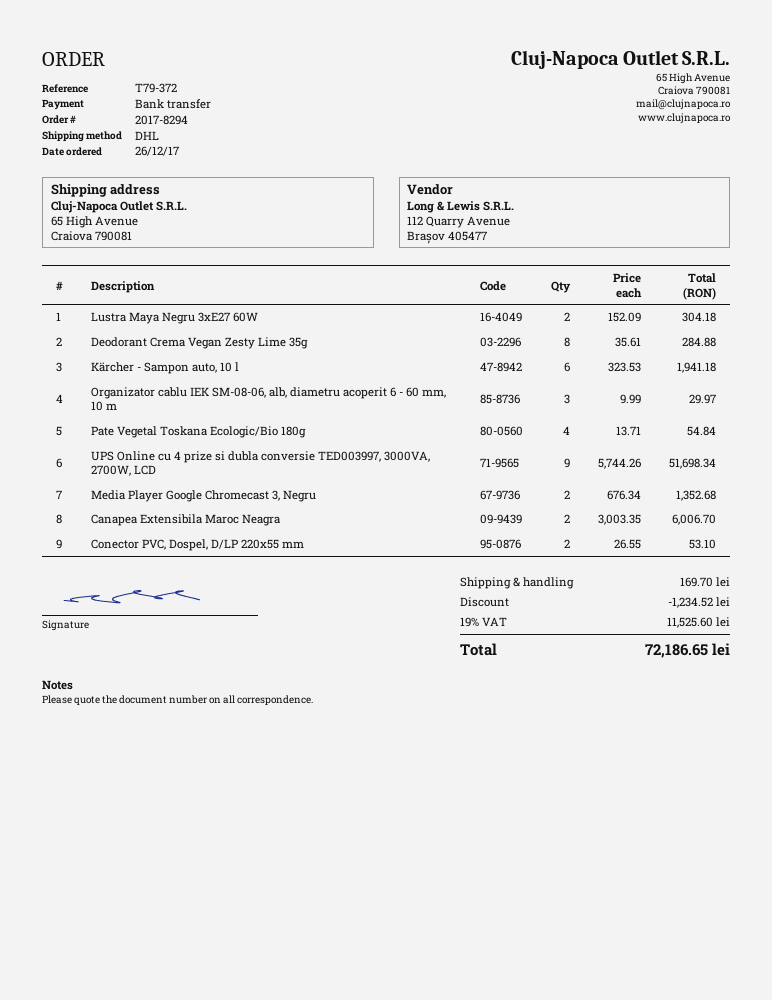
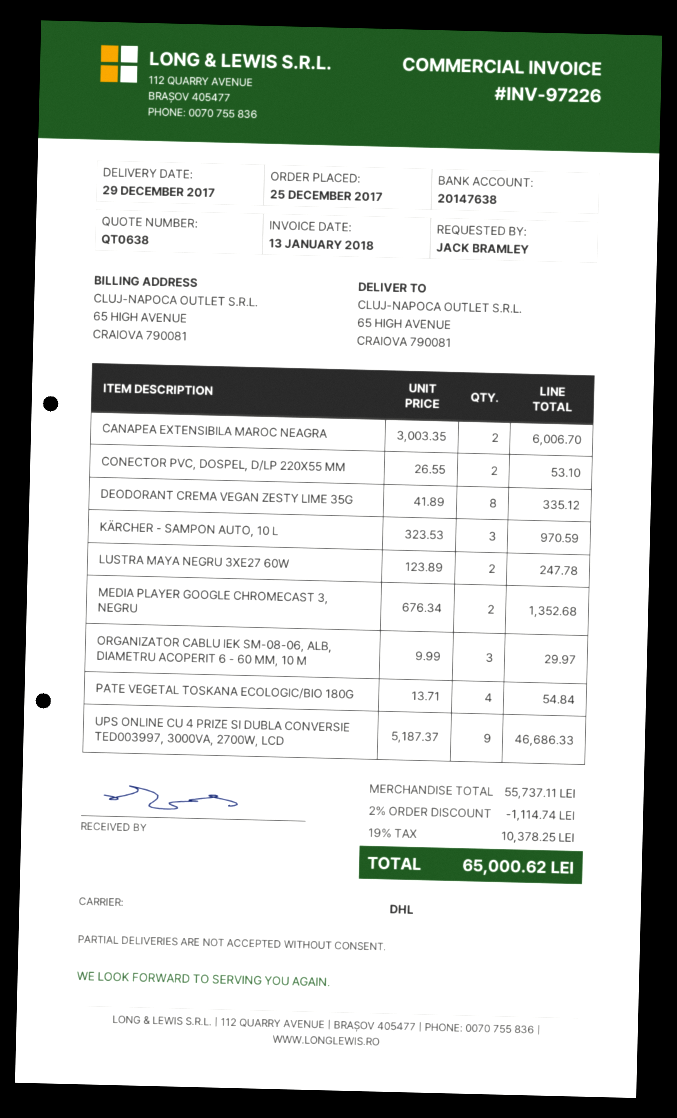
order date: 2017-12-26 -> 2017-12-25
Lustra Maya Negru 3xE27 60W: 2 x 152.09 = 304.18 -> 2 x 123.89 = 247.78
Deodorant Crema Vegan Zesty Lime 35g: 8 x 35.61 = 284.88 -> 8 x 41.89 = 335.12
Kärcher - Sampon auto, 10 l: 6 x 323.53 = 1941.18 -> 3 x 323.53 = 970.59
UPS Online cu 4 prize si dubla conversie TED003997, 3000VA, 2700W, LCD: 9 x 5744.26 = 51698.34 -> 9 x 5187.37 = 46686.33
discount: 1234.52 -> 1114.74
shipping: 169.70 -> none
tax: 19% = 11525.60 -> 19% = 10378.25
total: 72186.65 -> 65000.62

